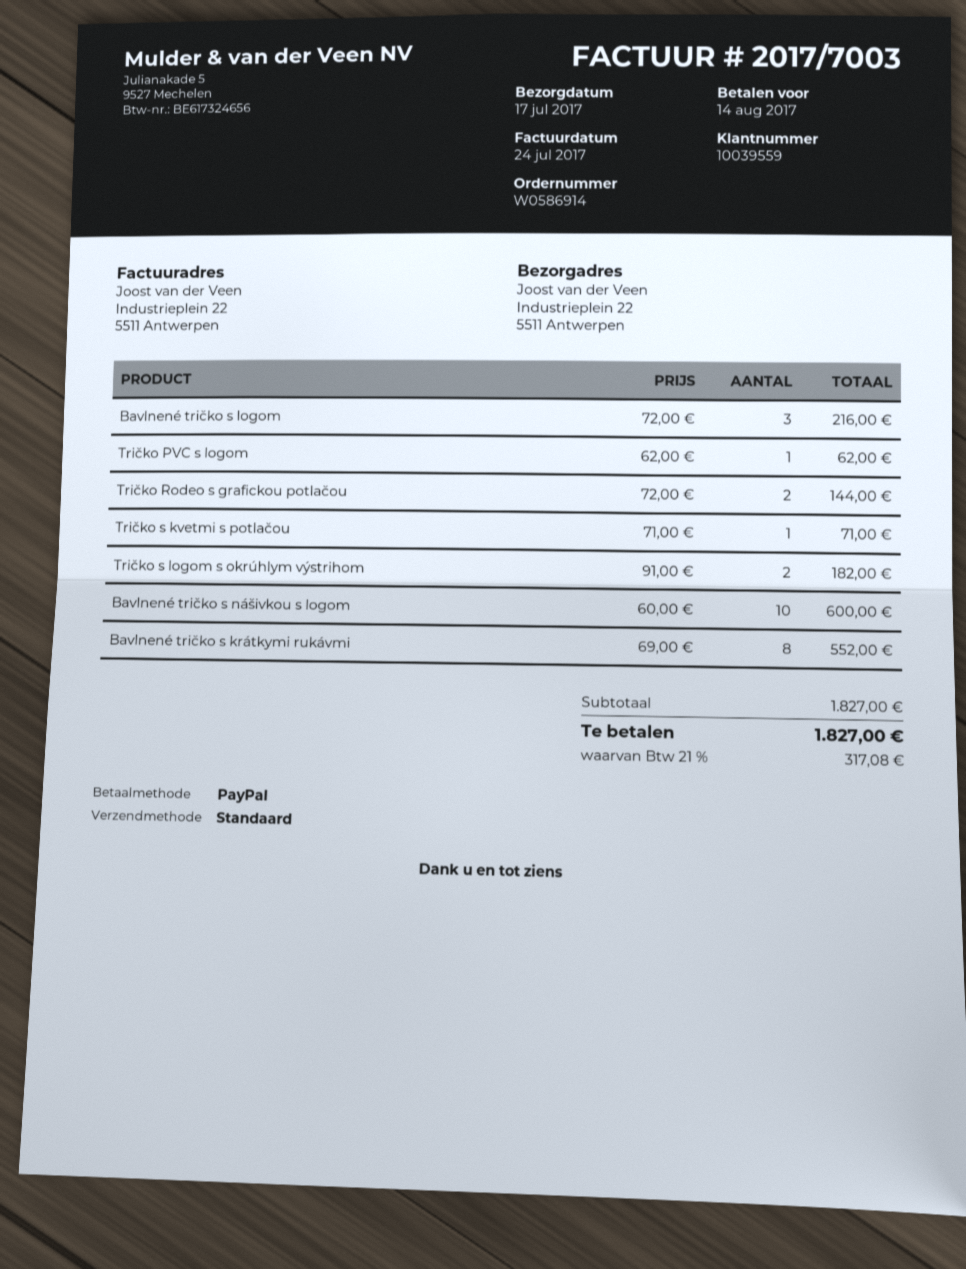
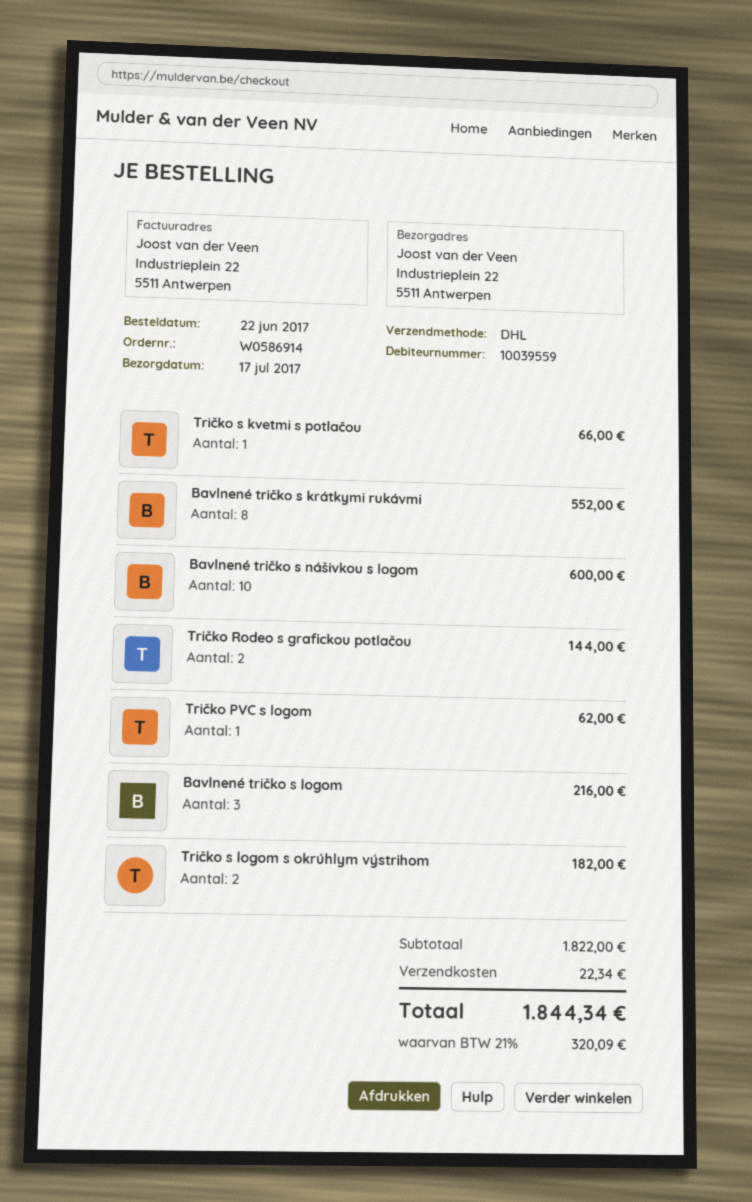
shipping method: standard -> DHL
Tričko s kvetmi s potlačou: 1 for 71.00 -> 1 for 66.00
subtotal: 1827.00 -> 1822.00
shipping: none -> 22.34
tax: 21% = 317.08 -> 21% = 320.09
total: 1827.00 -> 1844.34

